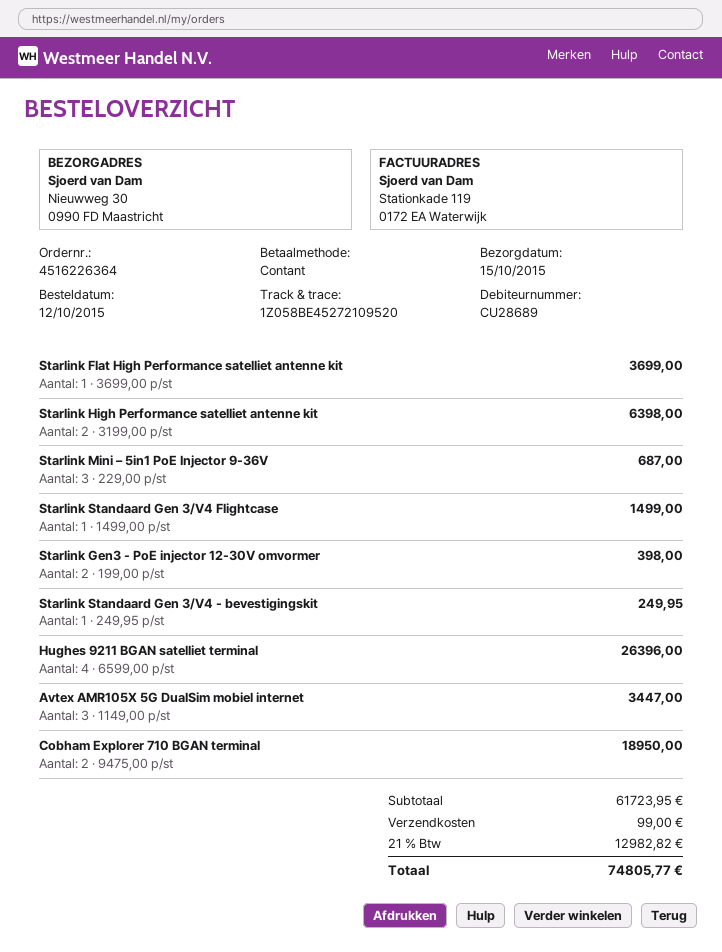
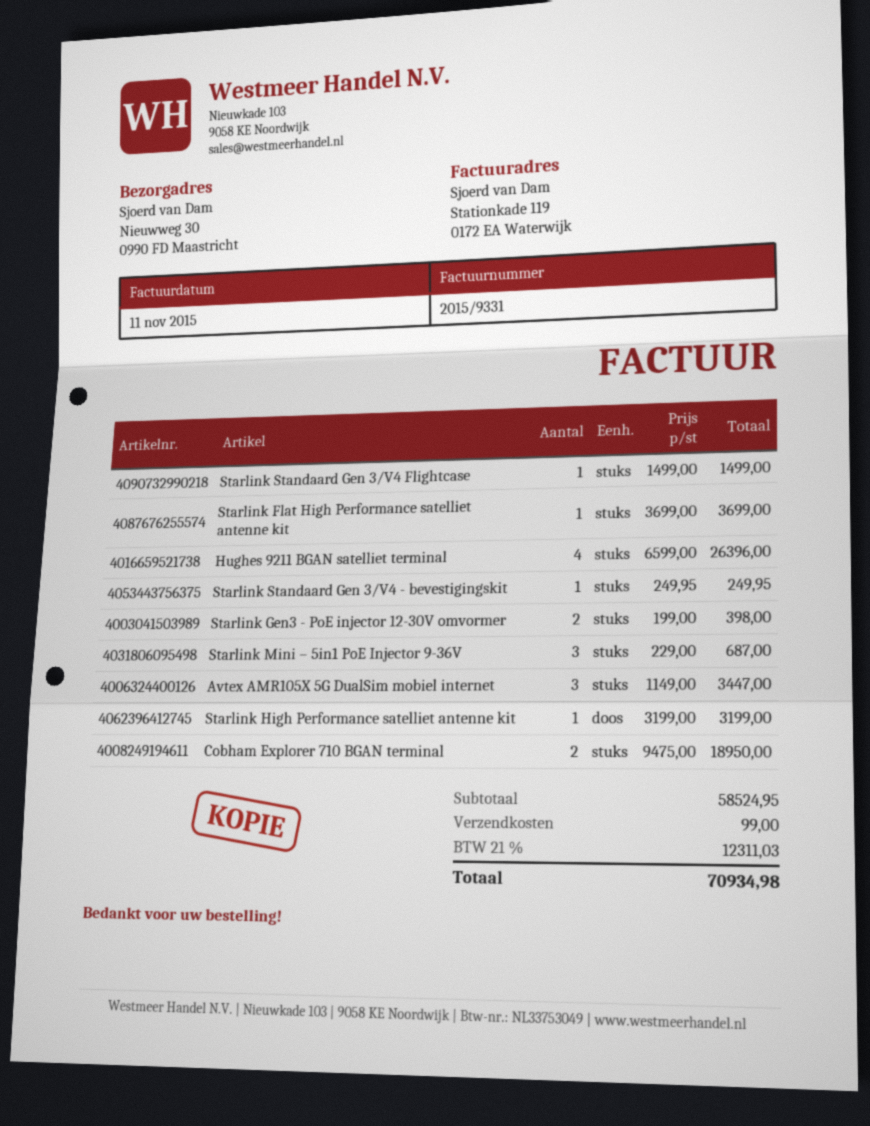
Starlink High Performance satelliet antenne kit: 2 x 3199.00 = 6398.00 -> 1 x 3199.00 = 3199.00
subtotal: 61723.95 -> 58524.95
tax: 21% = 12982.82 -> 21% = 12311.03
total: 74805.77 -> 70934.98

